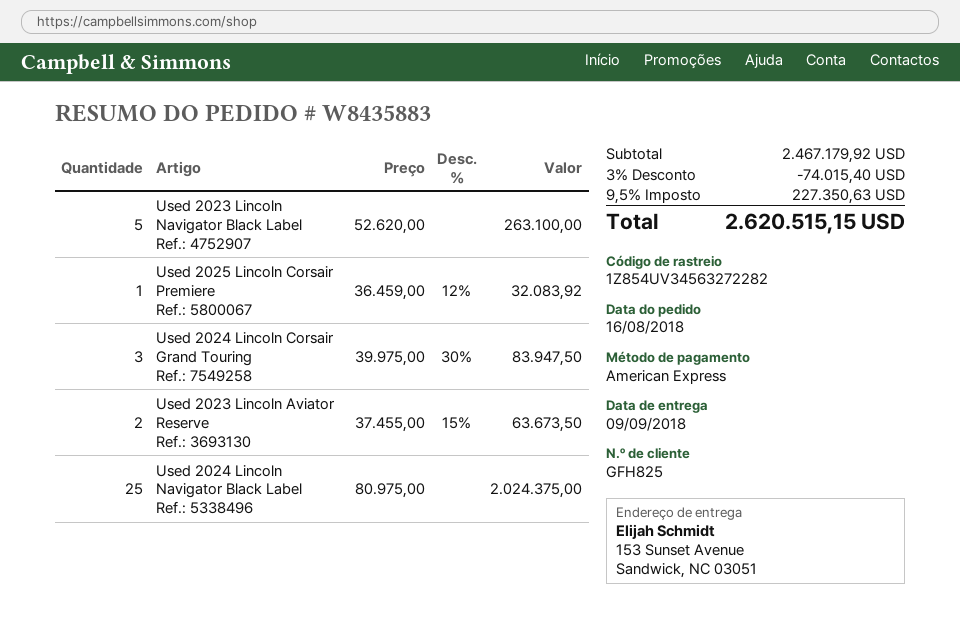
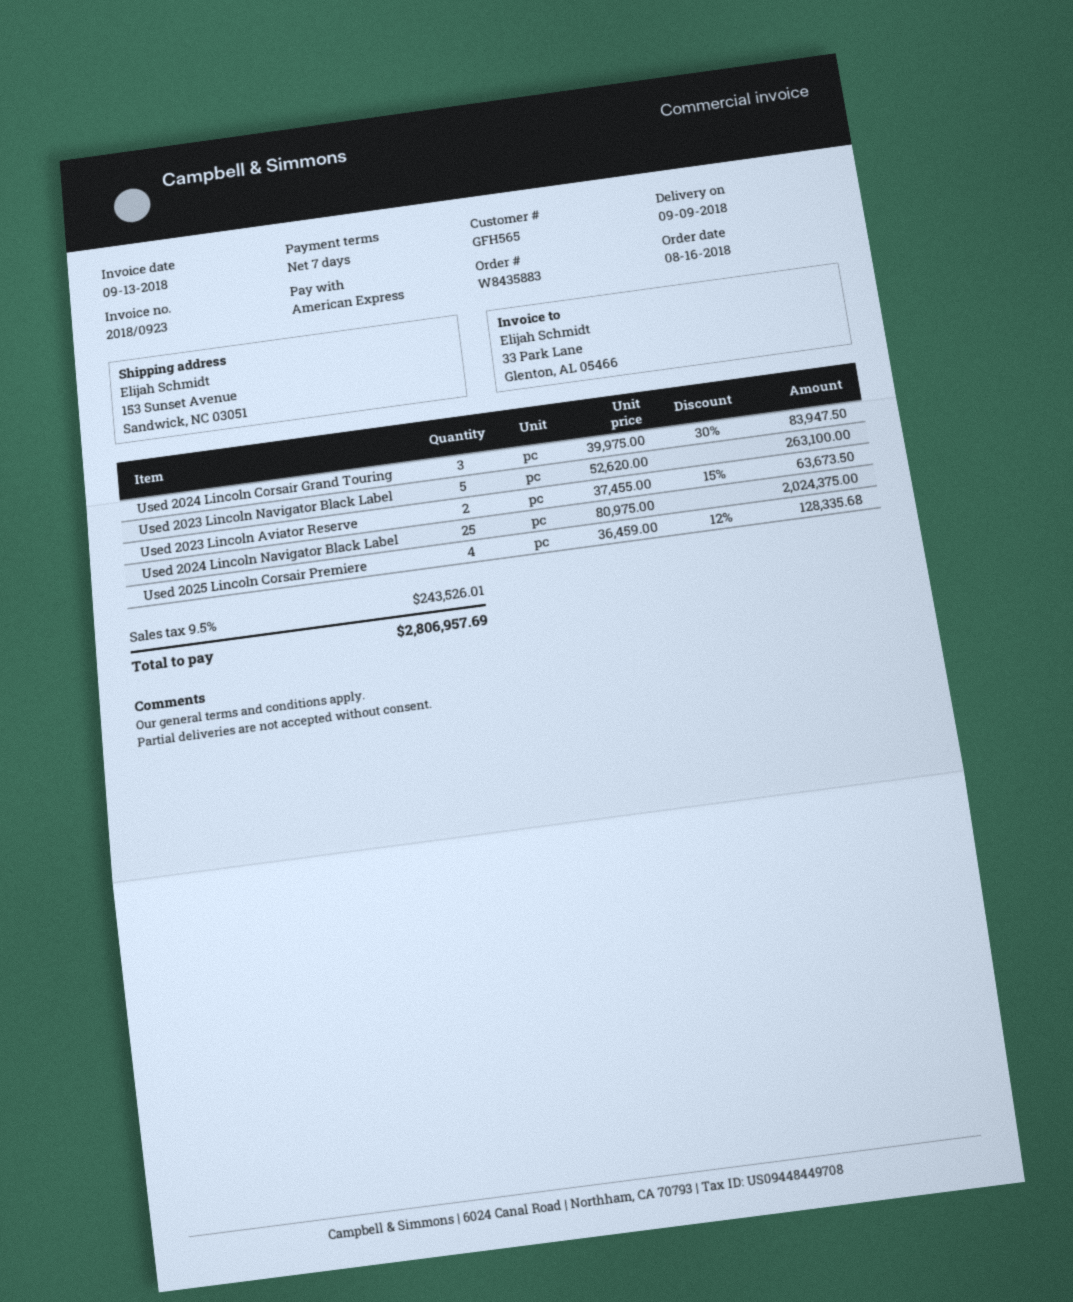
customer number: GFH825 -> GFH565
Used 2025 Lincoln Corsair Premiere: 1 x 36459.00 - 12% = 32083.92 -> 4 x 36459.00 - 12% = 128335.68
discount: 3% = 74015.40 -> none
tax: 9.5% = 227350.63 -> 9.5% = 243526.01
total: 2620515.15 -> 2806957.69

